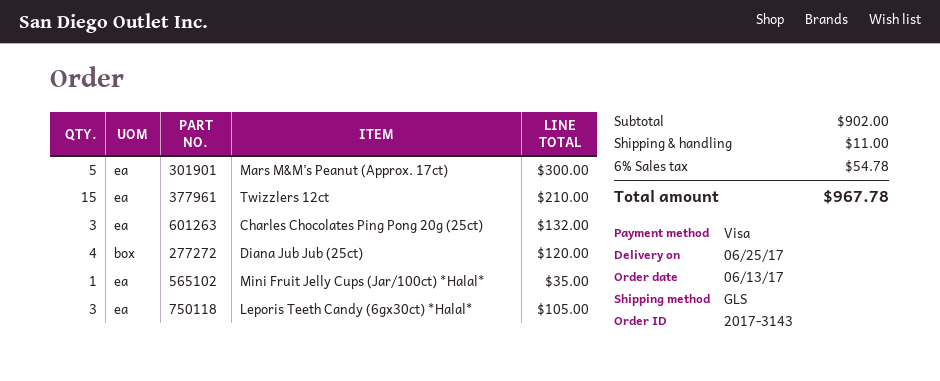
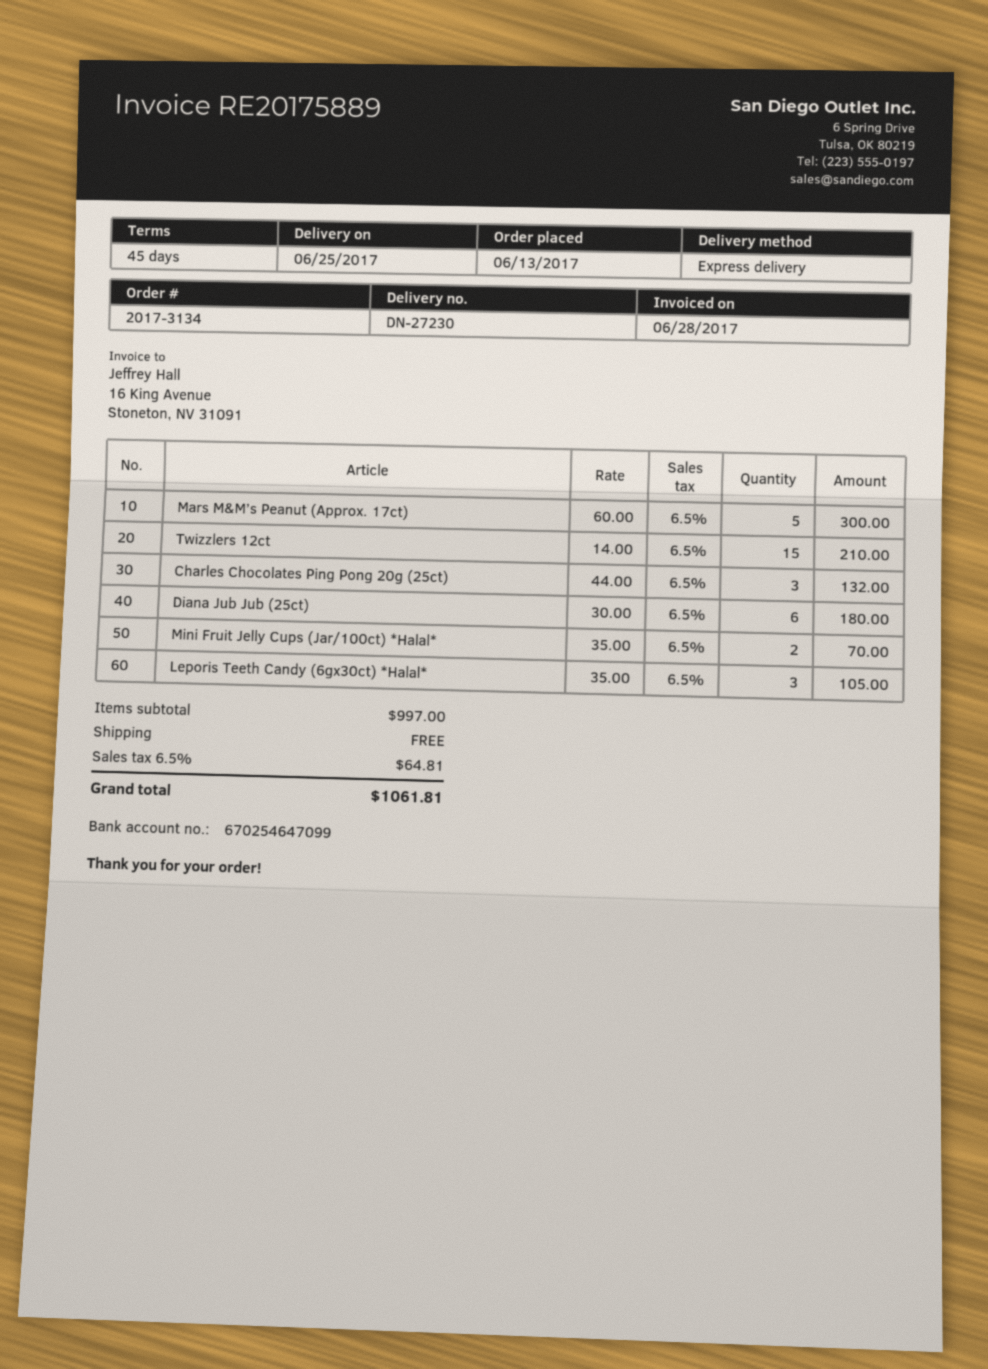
order number: 2017-3143 -> 2017-3134
shipping method: GLS -> express
Diana Jub Jub (25ct): 4 for 120.00 -> 6 for 180.00
Mini Fruit Jelly Cups (Jar/100ct) *Halal*: 1 for 35.00 -> 2 for 70.00
subtotal: 902.00 -> 997.00
shipping: 11.00 -> 0.00
tax: 6% = 54.78 -> 6.5% = 64.81
total: 967.78 -> 1061.81

